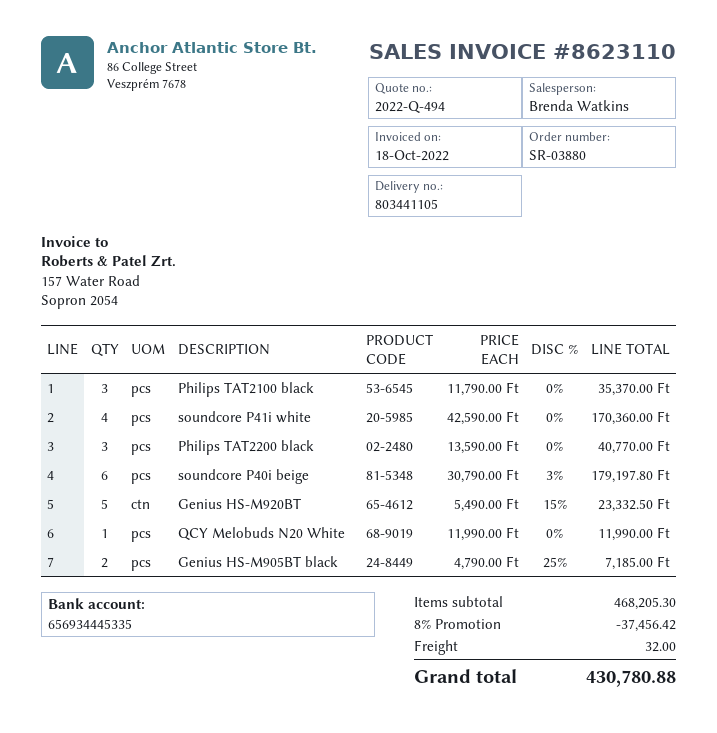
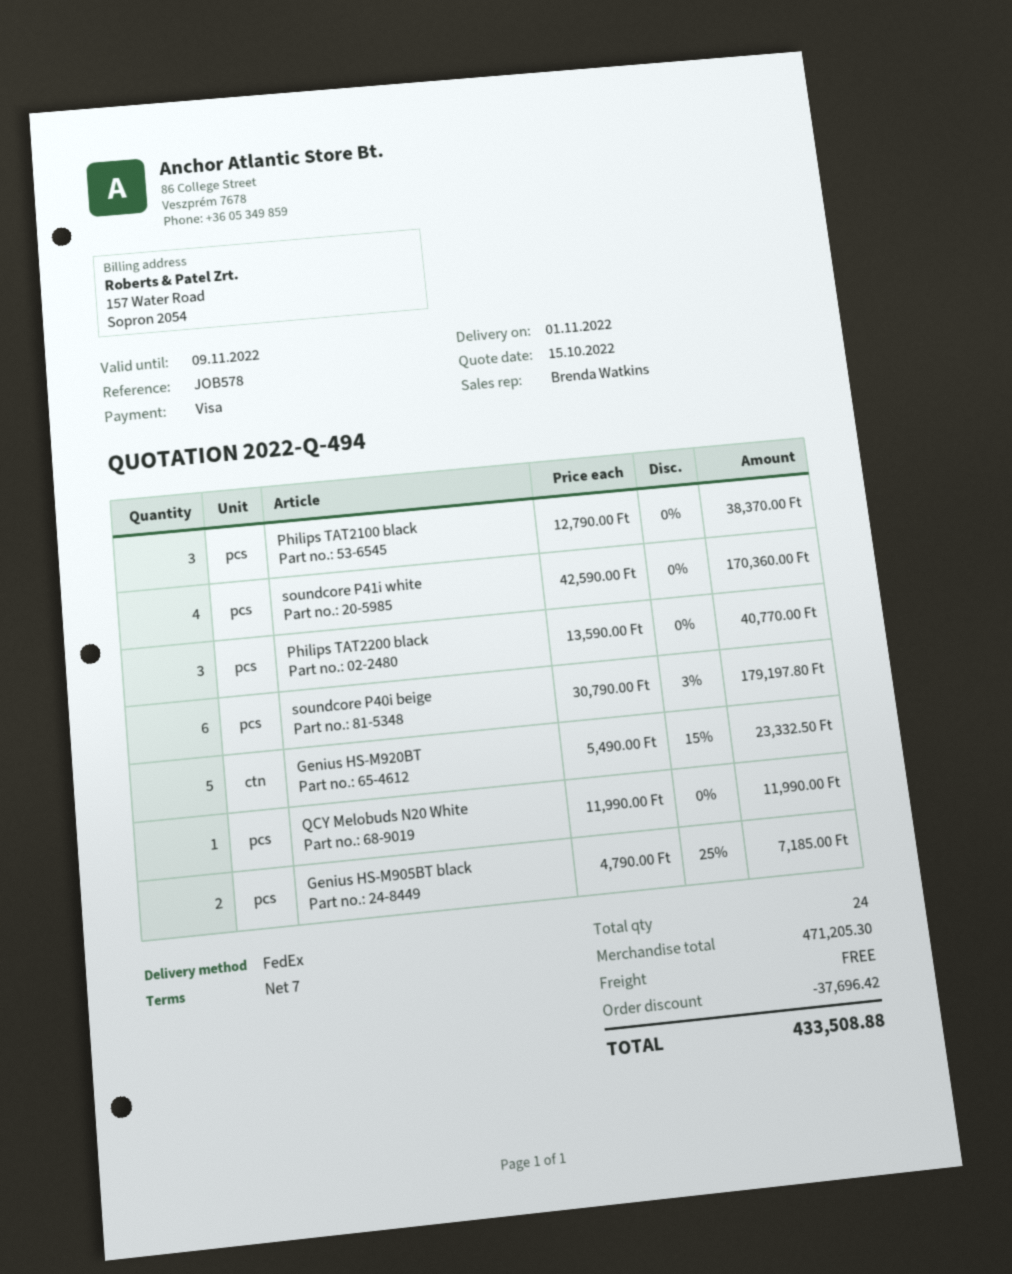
Philips TAT2100 black: 3 x 11790.00 = 35370.00 -> 3 x 12790.00 = 38370.00
subtotal: 468205.30 -> 471205.30
discount: 37456.42 -> 37696.42
shipping: 32.00 -> 0.00
total: 430780.88 -> 433508.88

